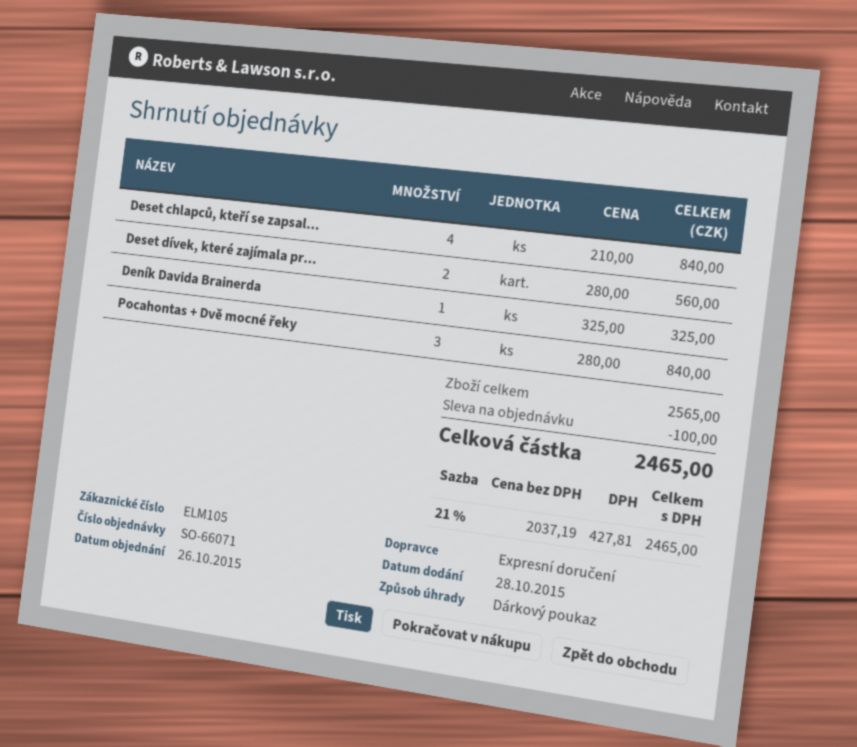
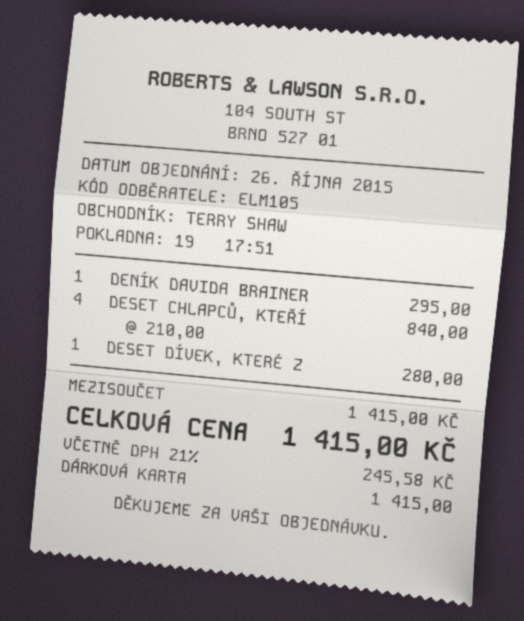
Deset dívek, které zajímala pr...: 2 x 280.00 = 560.00 -> 1 x 280.00 = 280.00
Deník Davida Brainerda: 1 x 325.00 = 325.00 -> 1 x 295.00 = 295.00
Pocahontas + Dvě mocné řeky: 3 x 280.00 = 840.00 -> none
subtotal: 2565.00 -> 1415.00
discount: 100.00 -> none
tax: 21% = 427.81 -> 21% = 245.58
total: 2465.00 -> 1415.00

